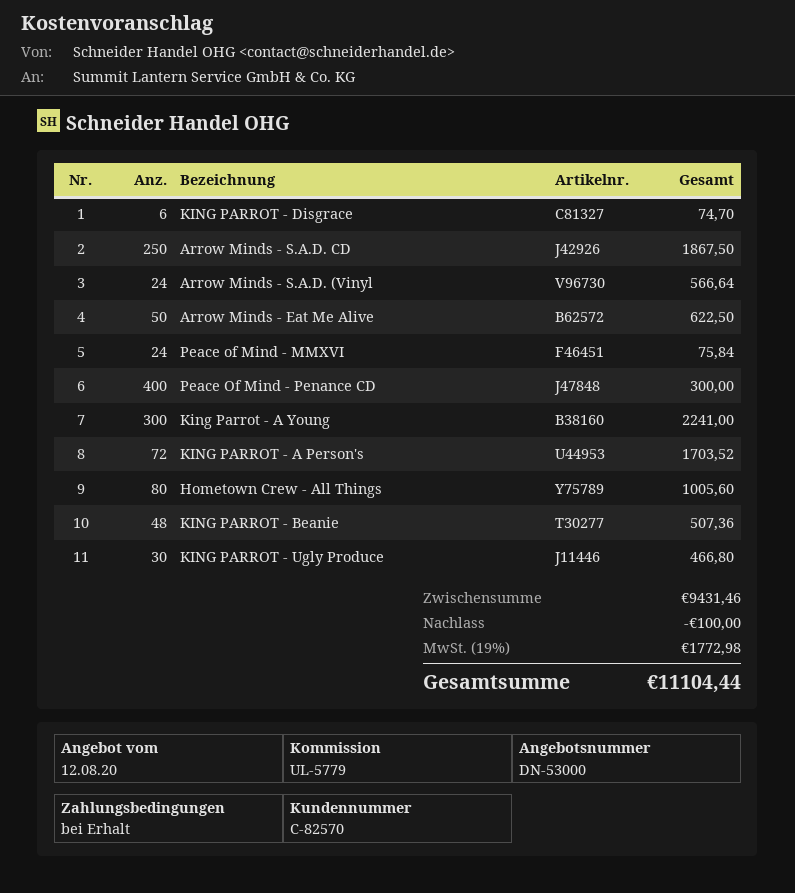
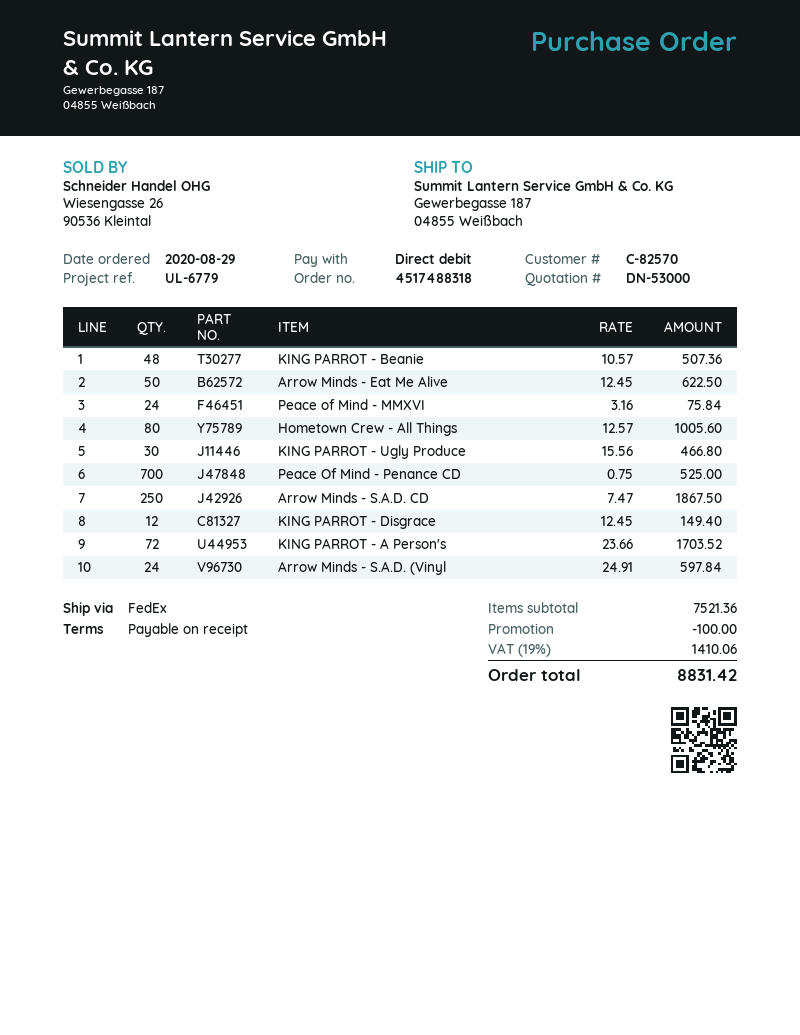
reference: UL-5779 -> UL-6779
KING PARROT - Disgrace: 6 for 74.70 -> 12 for 149.40
Arrow Minds - S.A.D. (Vinyl: 24 for 566.64 -> 24 for 597.84
Peace Of Mind - Penance CD: 400 for 300.00 -> 700 for 525.00
King Parrot - A Young: 300 for 2241.00 -> none
subtotal: 9431.46 -> 7521.36
tax: 19% = 1772.98 -> 19% = 1410.06
total: 11104.44 -> 8831.42

